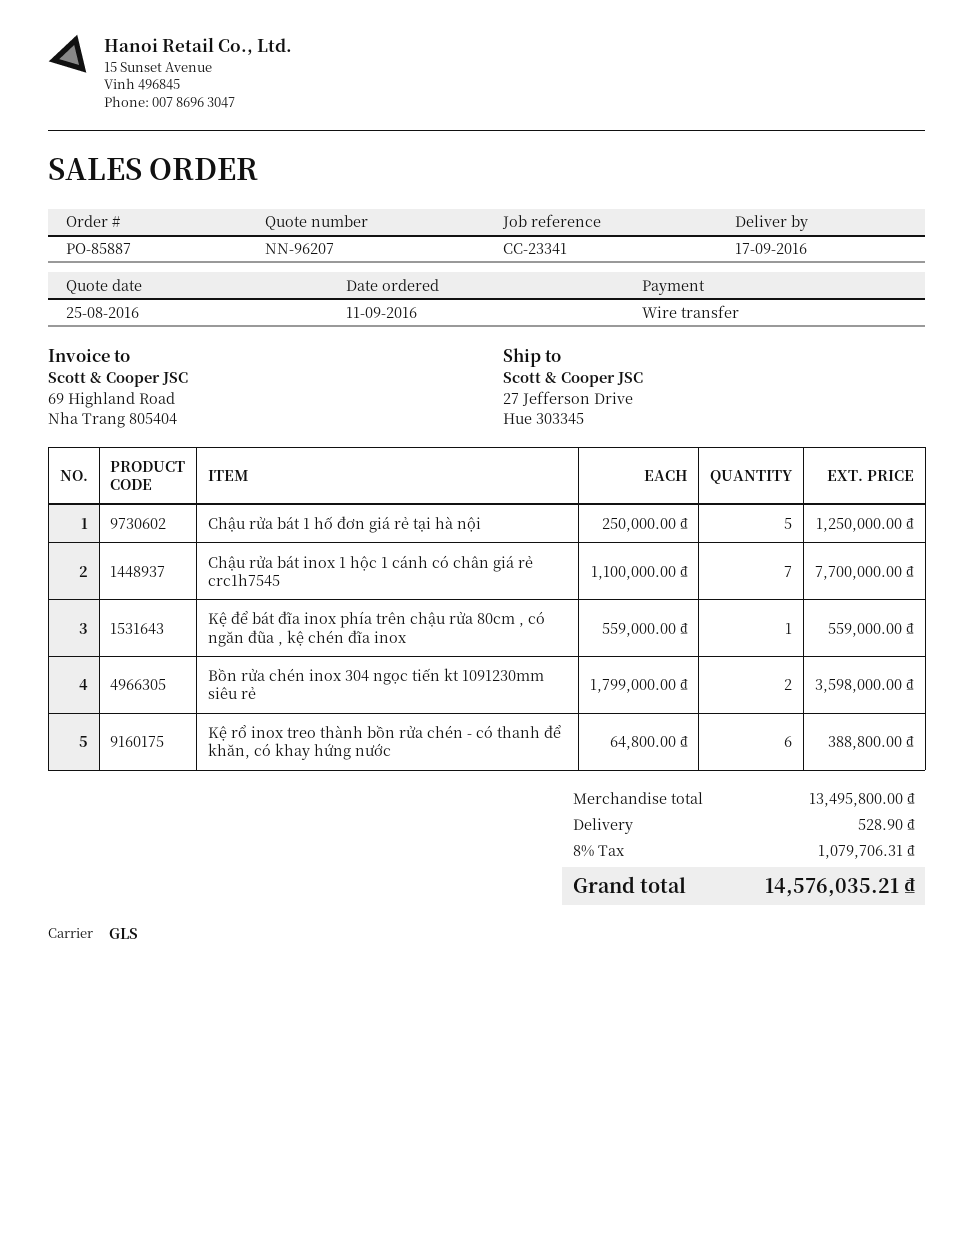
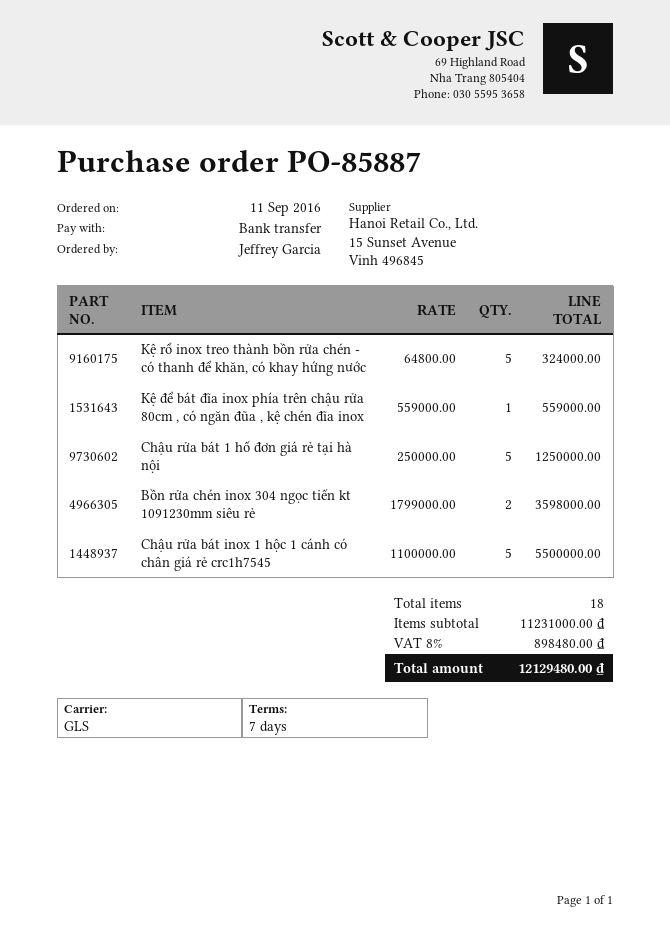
Chậu rửa bát inox 1 hộc 1 cánh có chân giá rẻ crc1h7545: 7 x 1100000.00 = 7700000.00 -> 5 x 1100000.00 = 5500000.00
Kệ rổ inox treo thành bồn rửa chén - có thanh để khăn, có khay hứng nước: 6 x 64800.00 = 388800.00 -> 5 x 64800.00 = 324000.00
subtotal: 13495800.00 -> 11231000.00
shipping: 528.90 -> none
tax: 8% = 1079706.31 -> 8% = 898480.00
total: 14576035.21 -> 12129480.00

